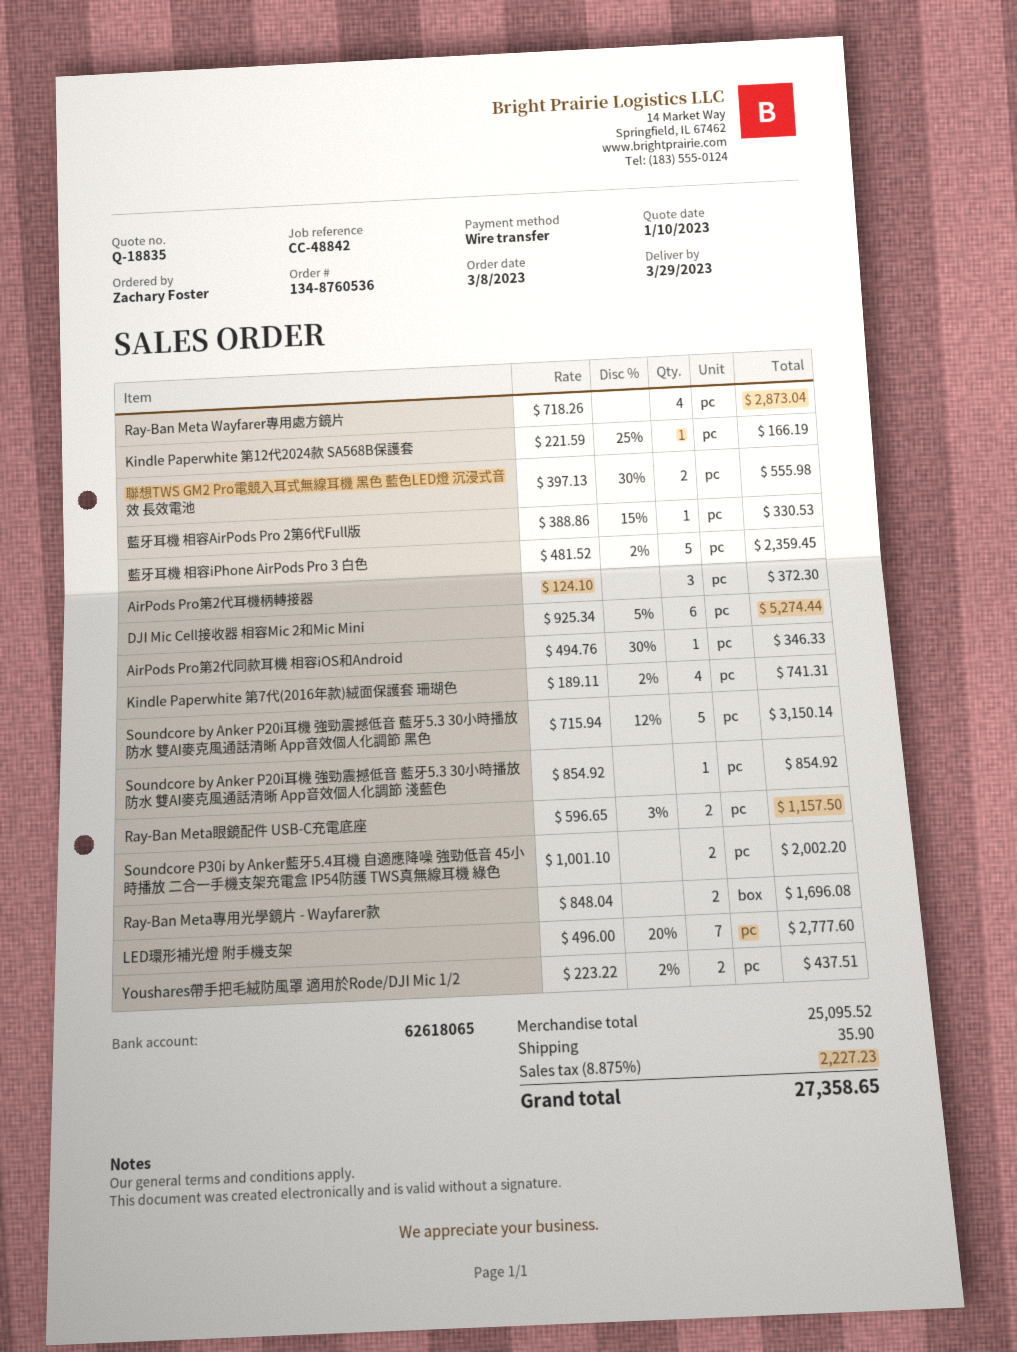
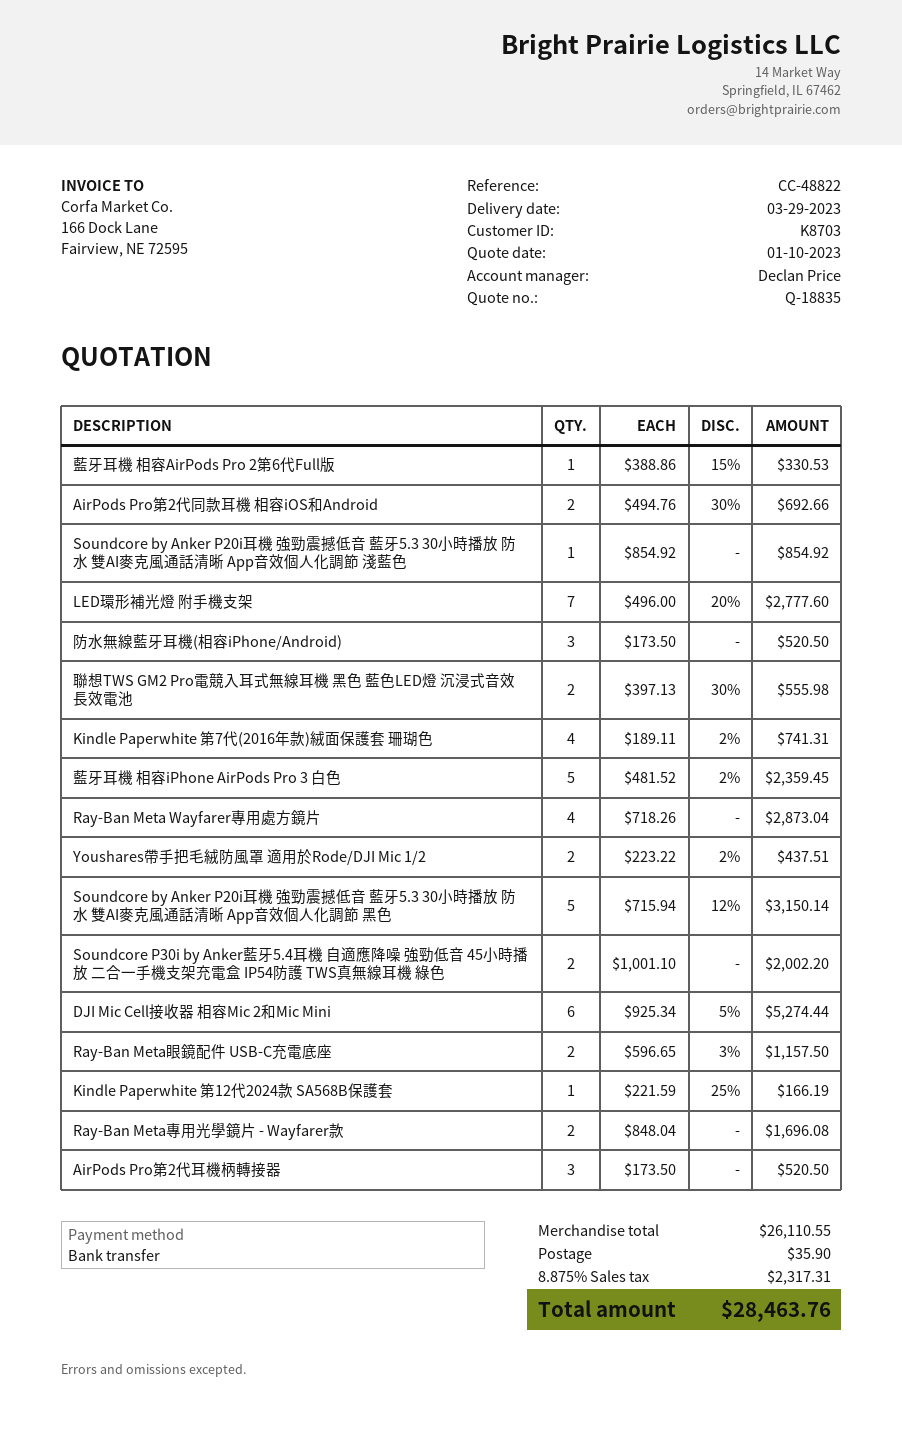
reference: CC-48842 -> CC-48822
AirPods Pro第2代耳機柄轉接器: 3 x 124.10 = 372.30 -> 3 x 173.50 = 520.50
AirPods Pro第2代同款耳機 相容iOS和Android: 1 x 494.76 - 30% = 346.33 -> 2 x 494.76 - 30% = 692.66
防水無線藍牙耳機(相容iPhone/Android): none -> 3 x 173.50 = 520.50
subtotal: 25095.52 -> 26110.55
tax: 8.875% = 2227.23 -> 8.875% = 2317.31
total: 27358.65 -> 28463.76

